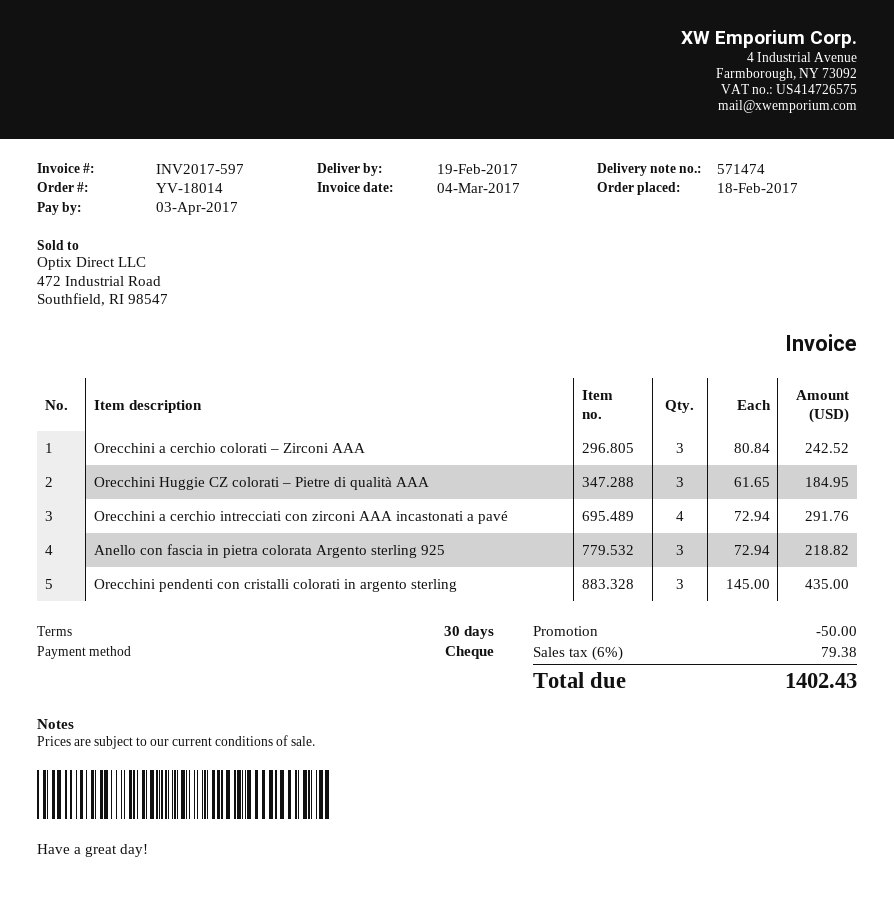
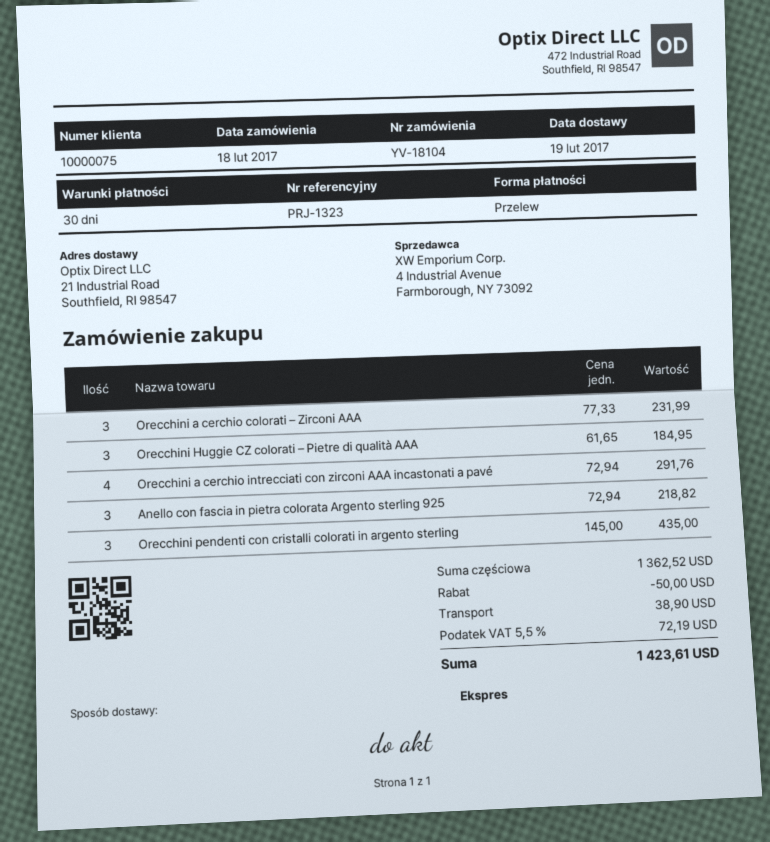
order number: YV-18014 -> YV-18104
payment method: cheque -> bank transfer
Orecchini a cerchio colorati – Zirconi AAA: 3 x 80.84 = 242.52 -> 3 x 77.33 = 231.99
shipping: none -> 38.90
tax: 6% = 79.38 -> 5.5% = 72.19
total: 1402.43 -> 1423.61

